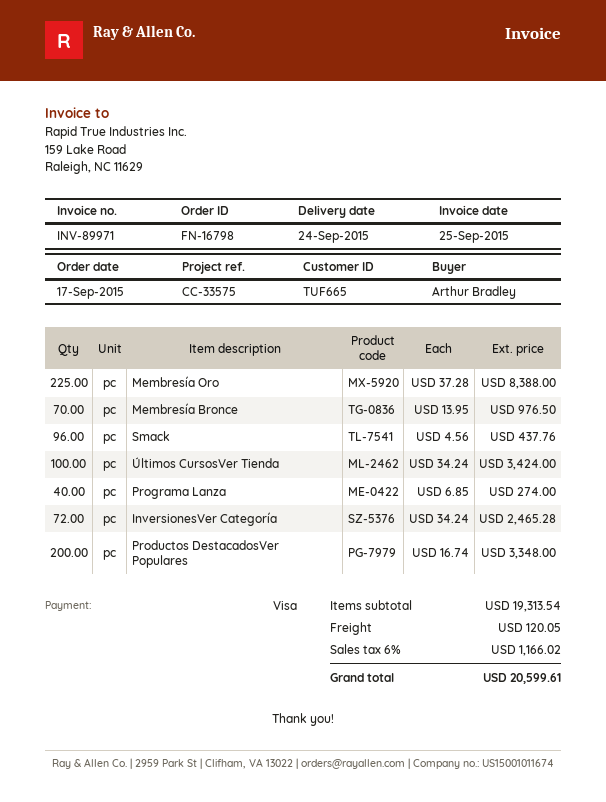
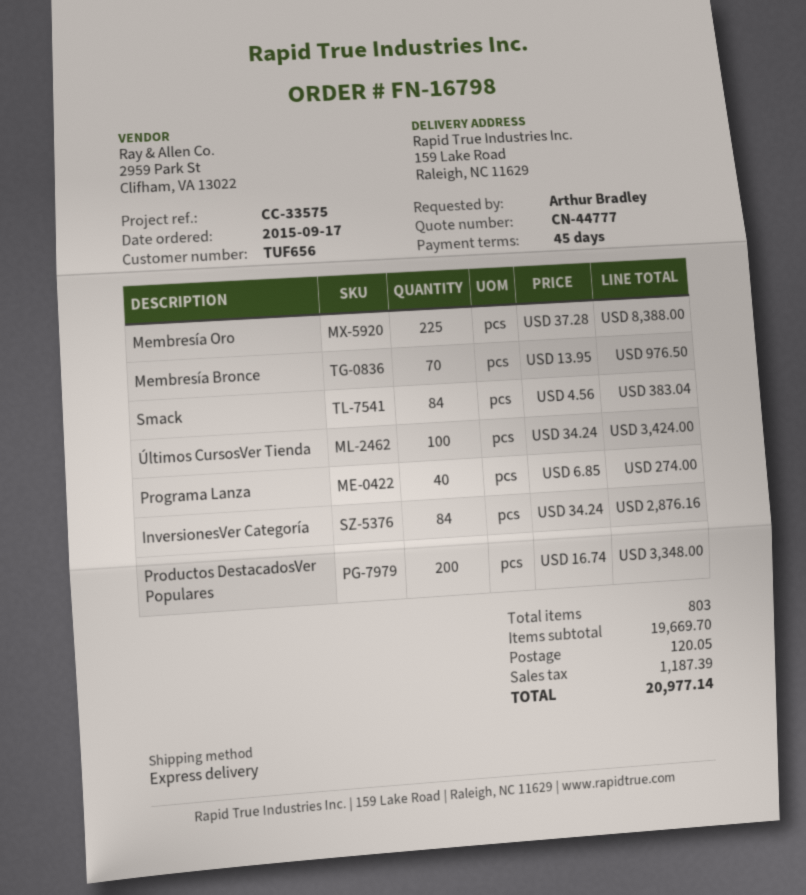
customer number: TUF665 -> TUF656
Smack: 96 x 4.56 = 437.76 -> 84 x 4.56 = 383.04
InversionesVer Categoría: 72 x 34.24 = 2465.28 -> 84 x 34.24 = 2876.16
subtotal: 19313.54 -> 19669.70
tax: 1166.02 -> 1187.39
total: 20599.61 -> 20977.14

